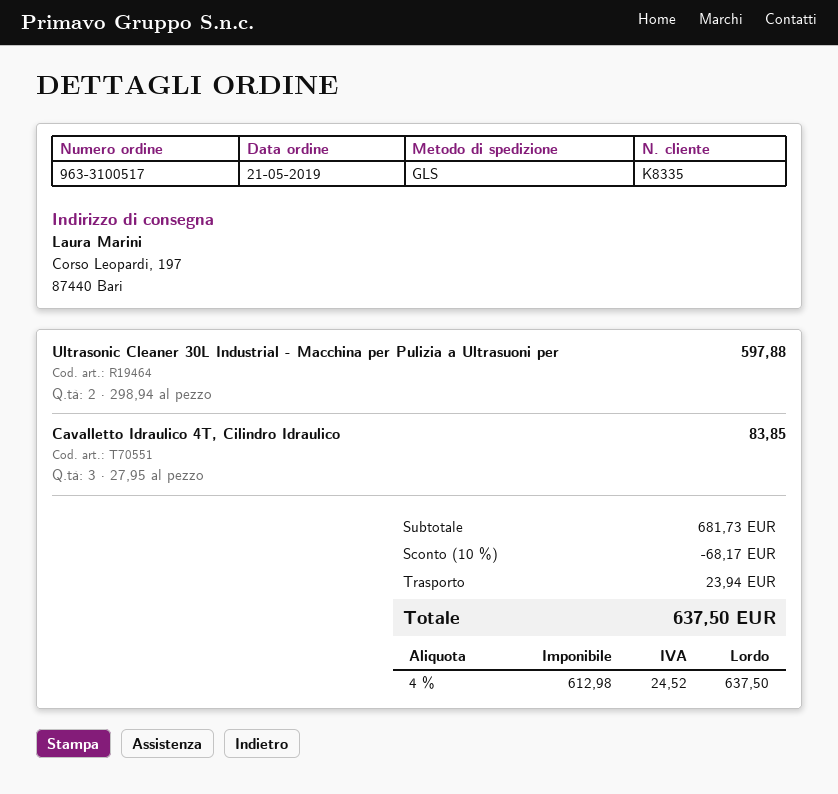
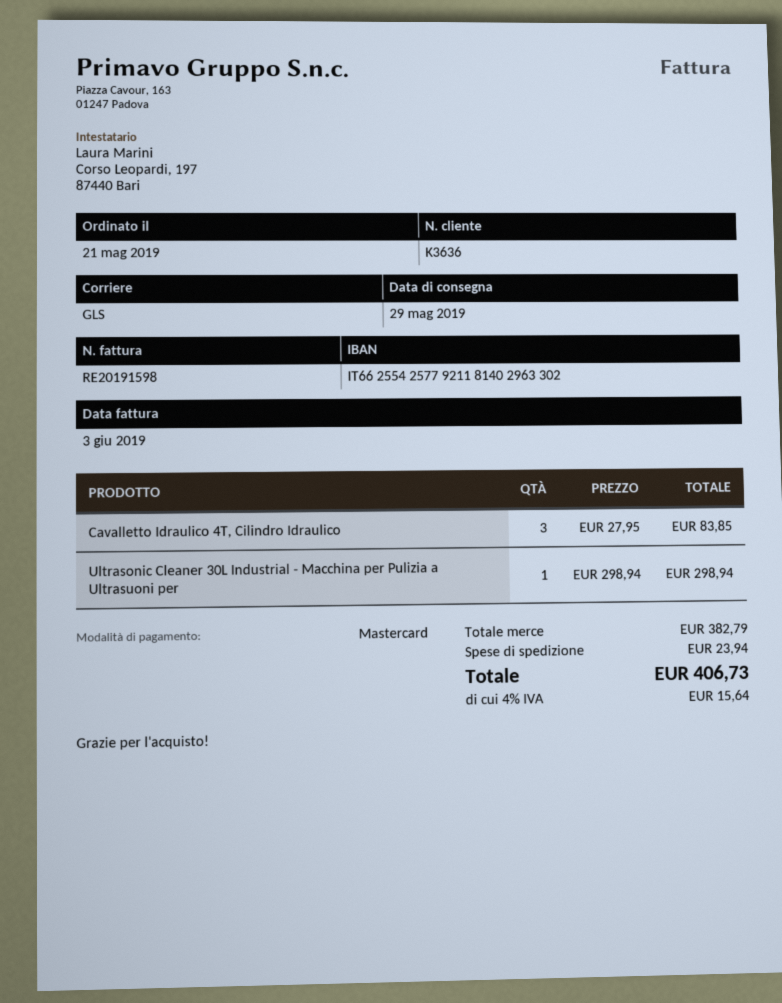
customer number: K8335 -> K3636
Ultrasonic Cleaner 30L Industrial - Macchina per Pulizia a Ultrasuoni per: 2 x 298.94 = 597.88 -> 1 x 298.94 = 298.94
subtotal: 681.73 -> 382.79
discount: 10% = 68.17 -> none
tax: 4% = 24.52 -> 4% = 15.64
total: 637.50 -> 406.73

